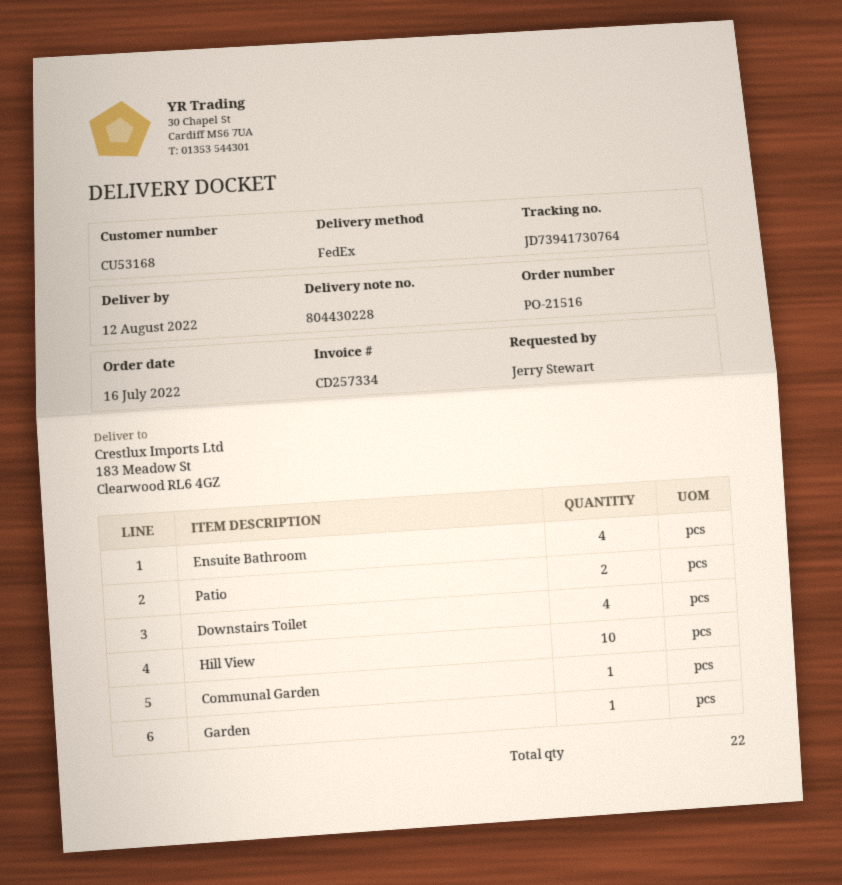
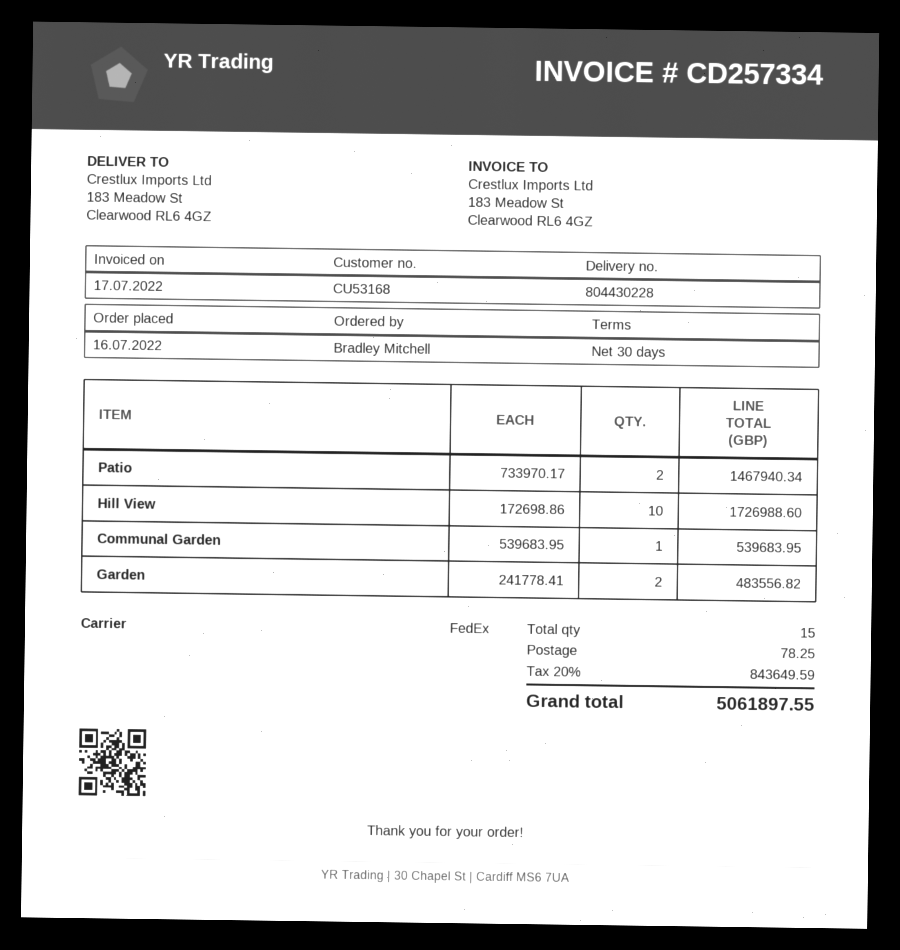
ordered by: Jerry Stewart -> Bradley Mitchell
Ensuite Bathroom: 4 -> none
Downstairs Toilet: 4 -> none
Garden: 1 -> 2
total quantity: 22 -> 15

